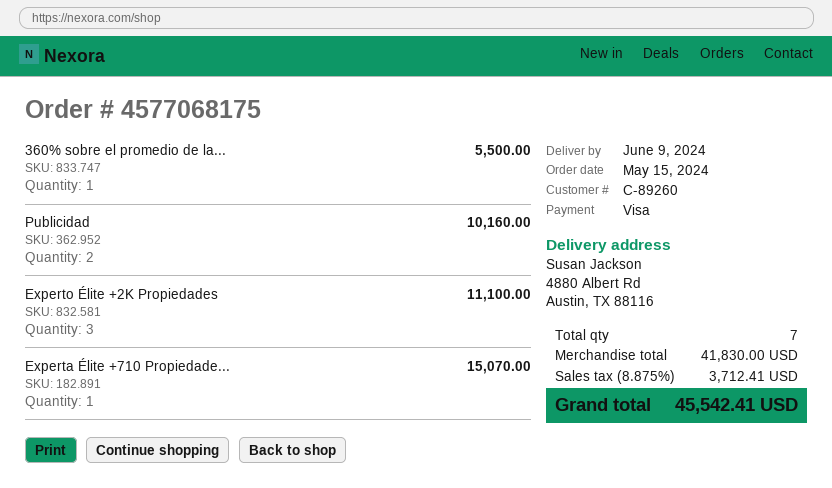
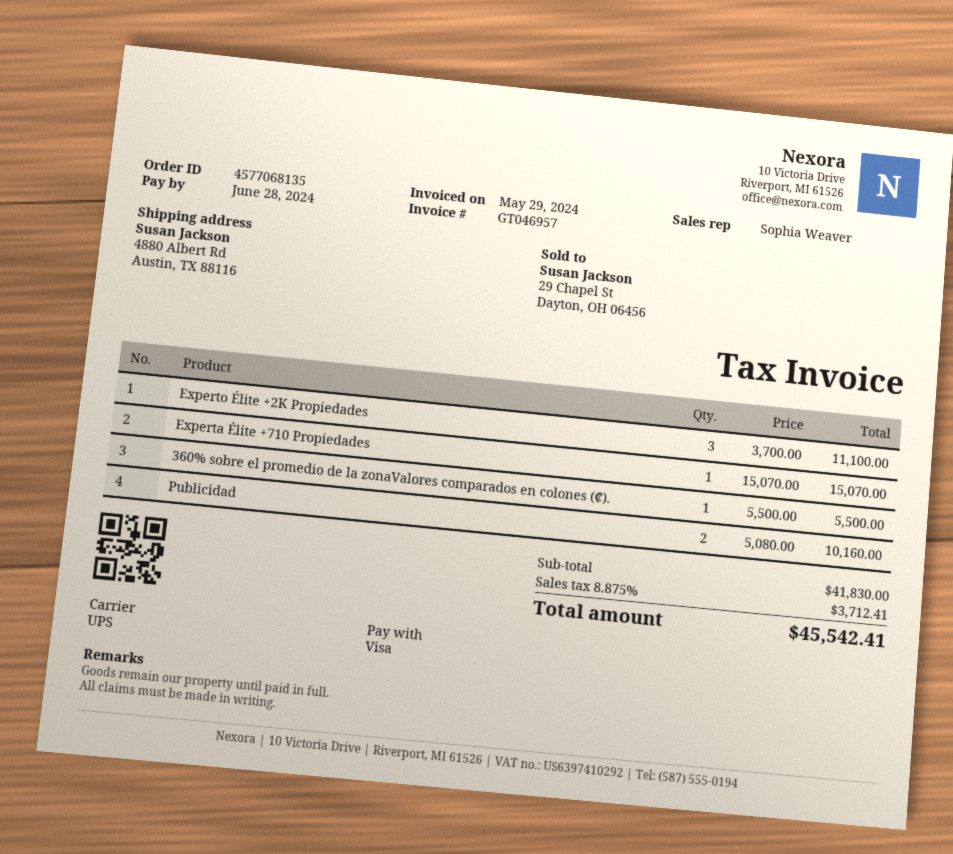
order number: 4577068175 -> 4577068135

